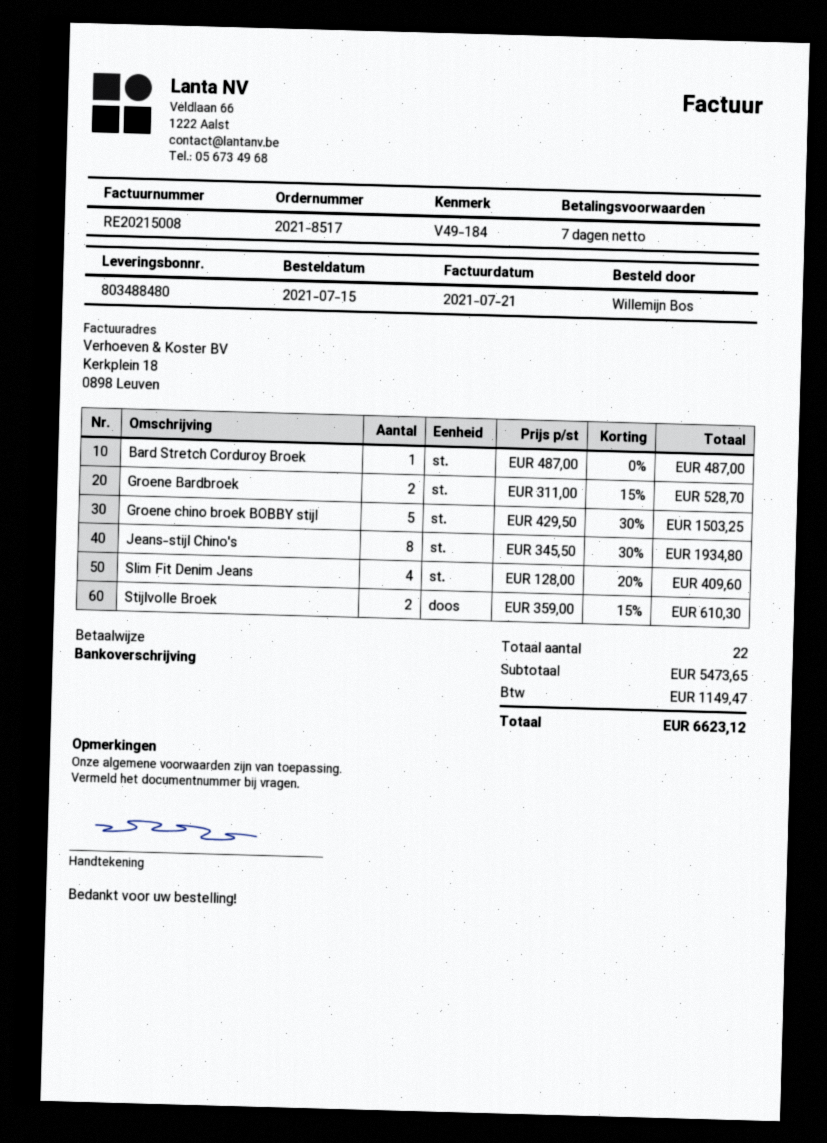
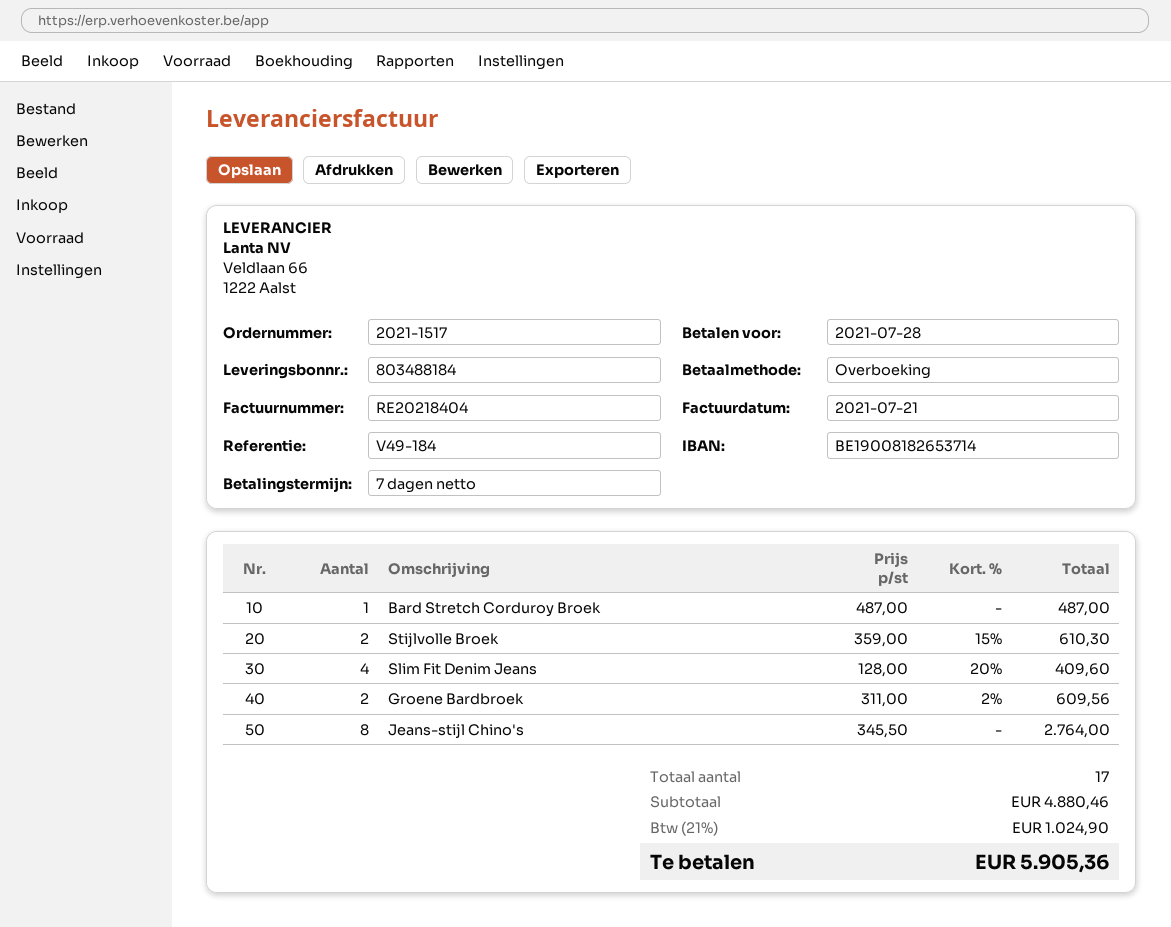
order number: 2021-8517 -> 2021-1517
delivery note number: 803488480 -> 803488184
invoice number: RE20215008 -> RE20218404
Groene Bardbroek: 2 x 311.00 - 15% = 528.70 -> 2 x 311.00 - 2% = 609.56
Groene chino broek BOBBY stijl: 5 x 429.50 - 30% = 1503.25 -> none
Jeans-stijl Chino's: 8 x 345.50 - 30% = 1934.80 -> 8 x 345.50 = 2764.00
total quantity: 22 -> 17
subtotal: 5473.65 -> 4880.46
tax: 1149.47 -> 1024.90
total: 6623.12 -> 5905.36

